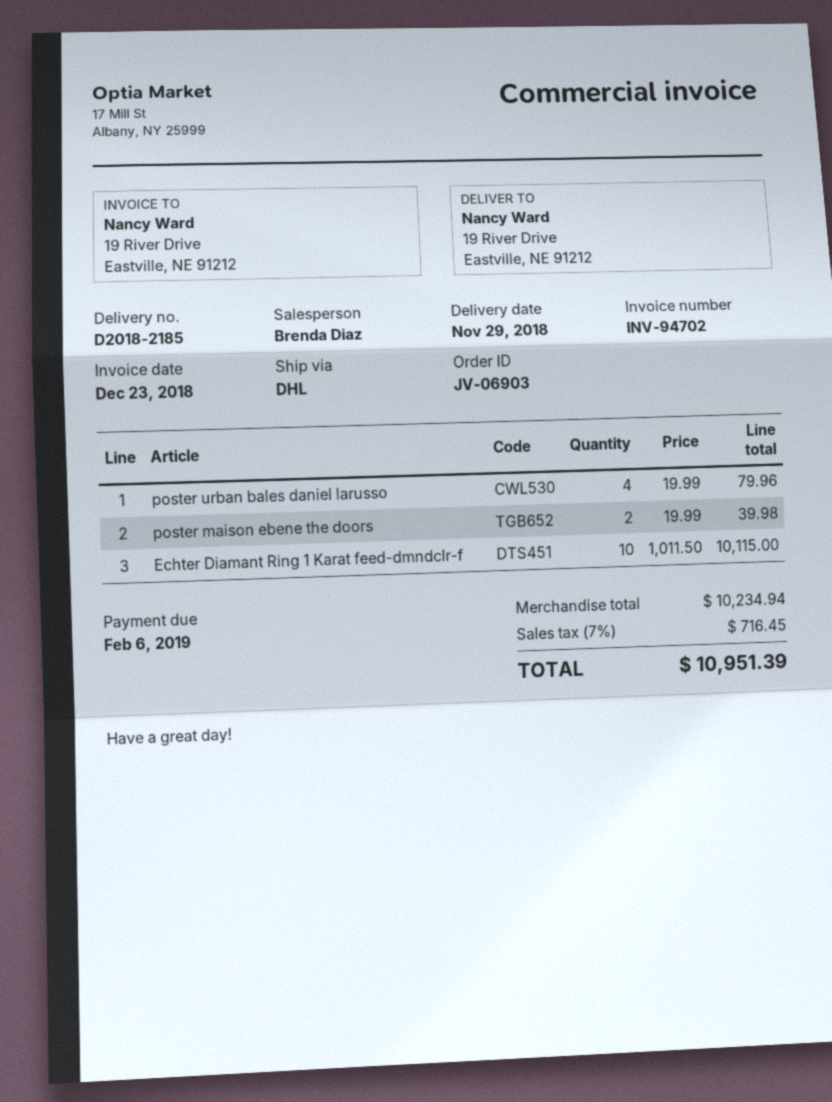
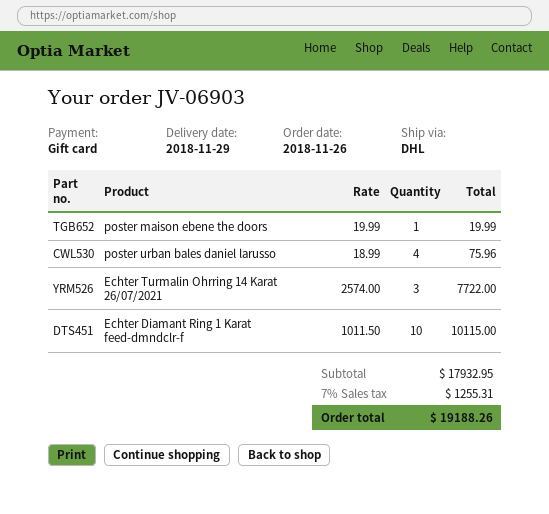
poster urban bales daniel larusso: 4 x 19.99 = 79.96 -> 4 x 18.99 = 75.96
poster maison ebene the doors: 2 x 19.99 = 39.98 -> 1 x 19.99 = 19.99
Echter Turmalin Ohrring 14 Karat 26/07/2021: none -> 3 x 2574.00 = 7722.00
subtotal: 10234.94 -> 17932.95
tax: 7% = 716.45 -> 7% = 1255.31
total: 10951.39 -> 19188.26

